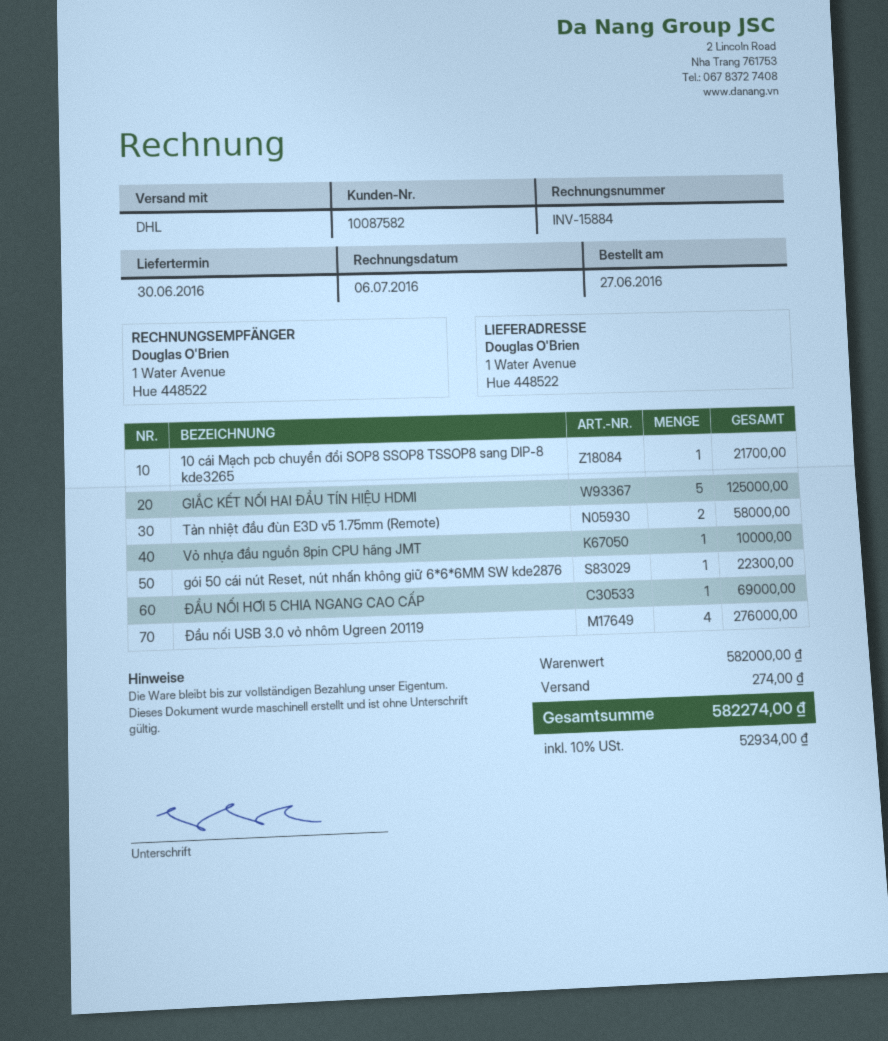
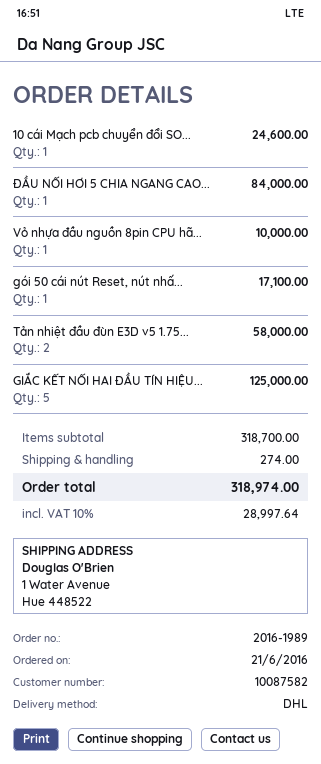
order date: 2016-06-27 -> 2016-06-21
10 cái Mạch pcb chuyển đổi SOP8 SSOP8 TSSOP8 sang DIP-8 kde3265: 1 for 21700.00 -> 1 for 24600.00
gói 50 cái nút Reset, nút nhấn không giữ 6*6*6MM SW kde2876: 1 for 22300.00 -> 1 for 17100.00
ĐẦU NỐI HƠI 5 CHIA NGANG CAO CẤP: 1 for 69000.00 -> 1 for 84000.00
Đầu nối USB 3.0 vỏ nhôm Ugreen 20119: 4 for 276000.00 -> none
subtotal: 582000.00 -> 318700.00
tax: 10% = 52934.00 -> 10% = 28997.64
total: 582274.00 -> 318974.00

